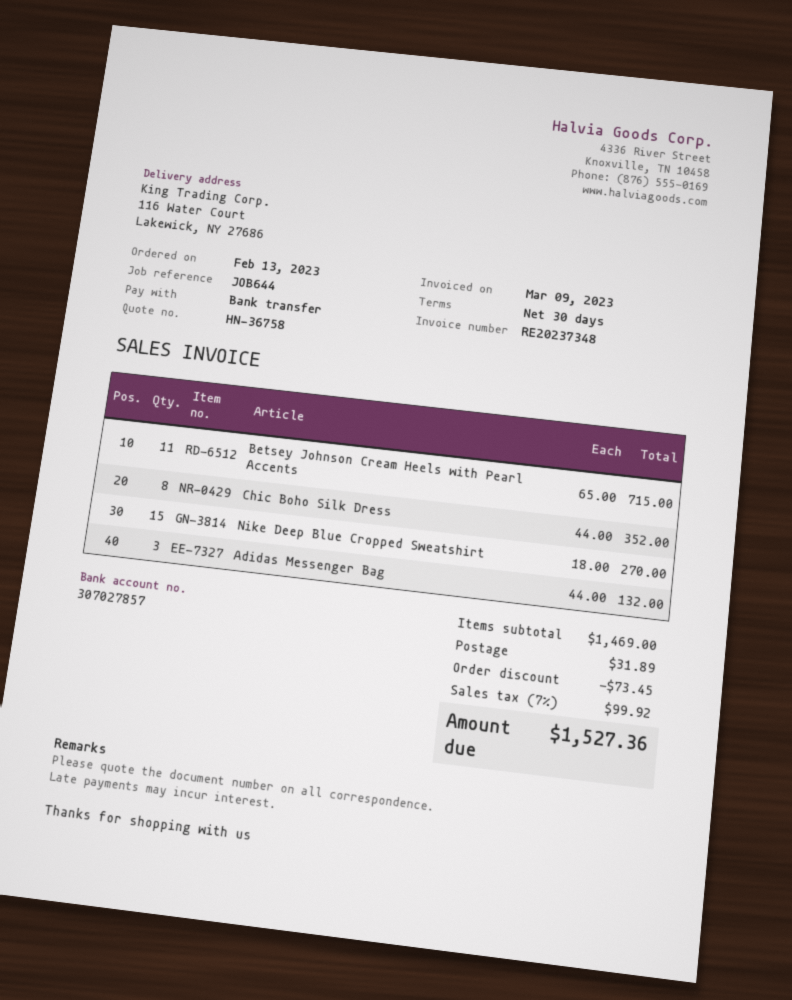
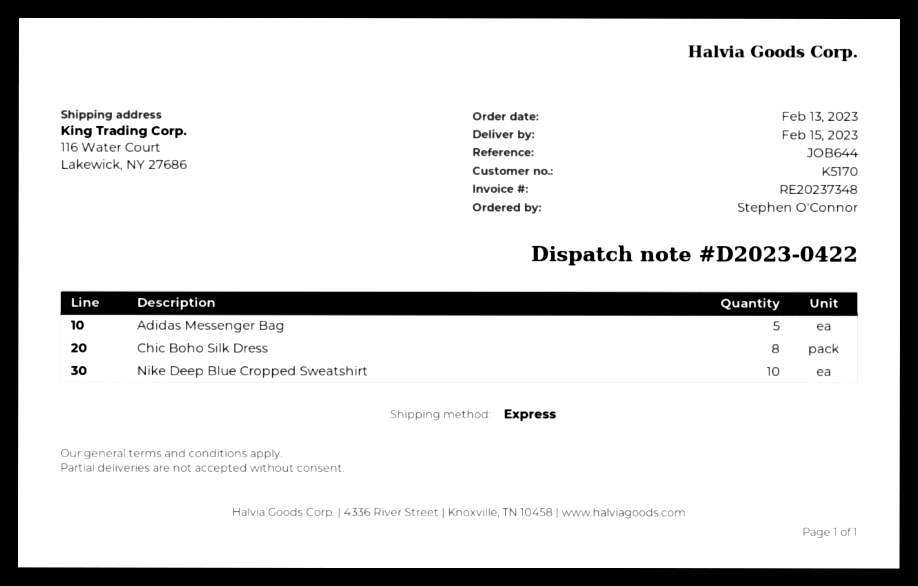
Betsey Johnson Cream Heels with Pearl Accents: 11 -> none
Nike Deep Blue Cropped Sweatshirt: 15 -> 10
Adidas Messenger Bag: 3 -> 5

